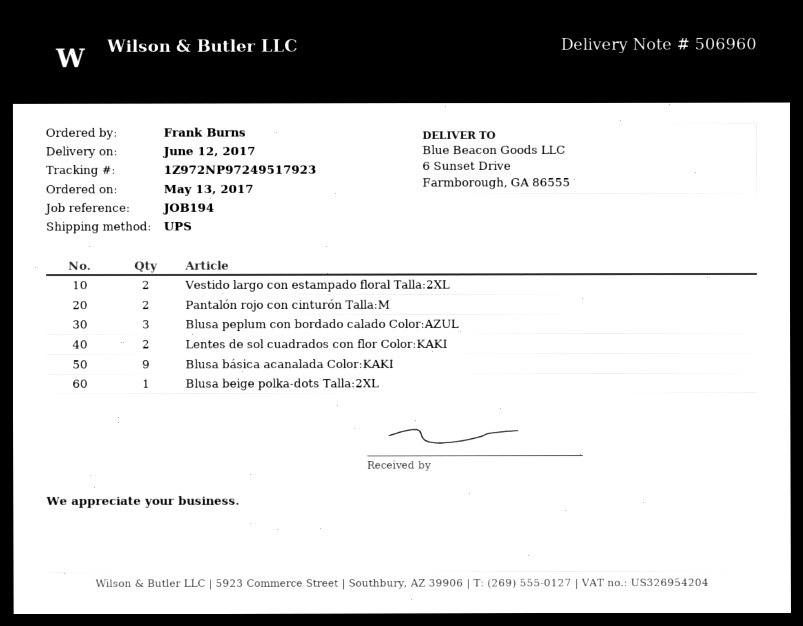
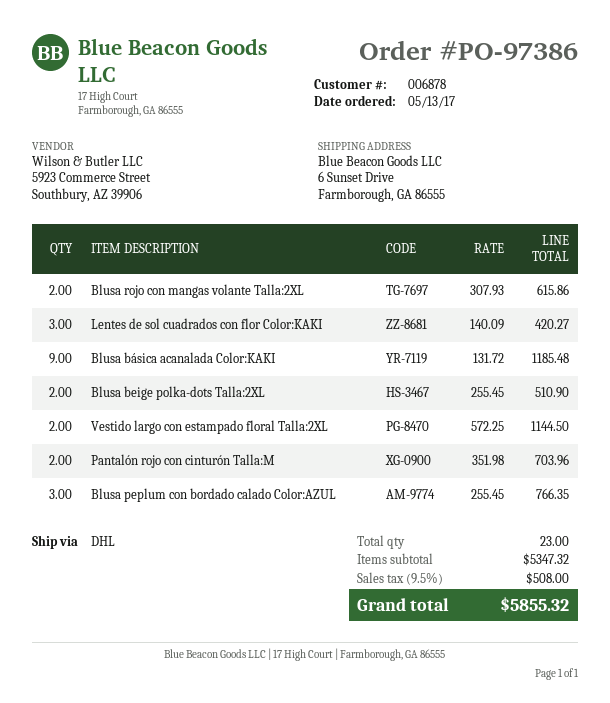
shipping method: UPS -> DHL
Lentes de sol cuadrados con flor Color:KAKI: 2 -> 3
Blusa beige polka-dots Talla:2XL: 1 -> 2
Blusa rojo con mangas volante Talla:2XL: none -> 2

